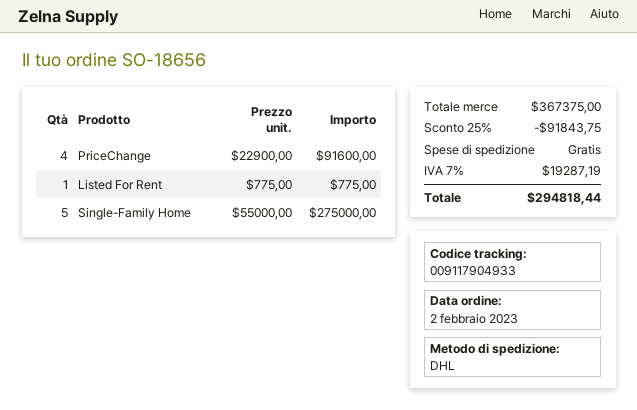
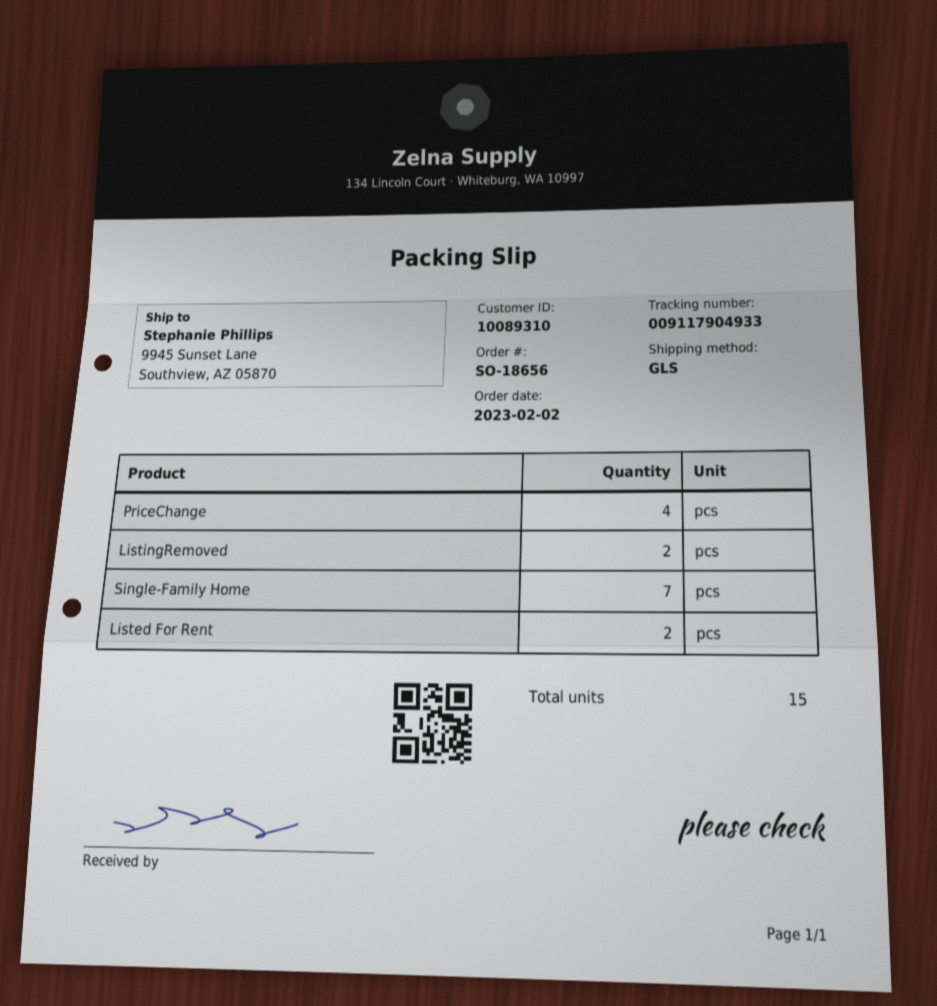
shipping method: DHL -> GLS
Listed For Rent: 1 -> 2
Single-Family Home: 5 -> 7
ListingRemoved: none -> 2

